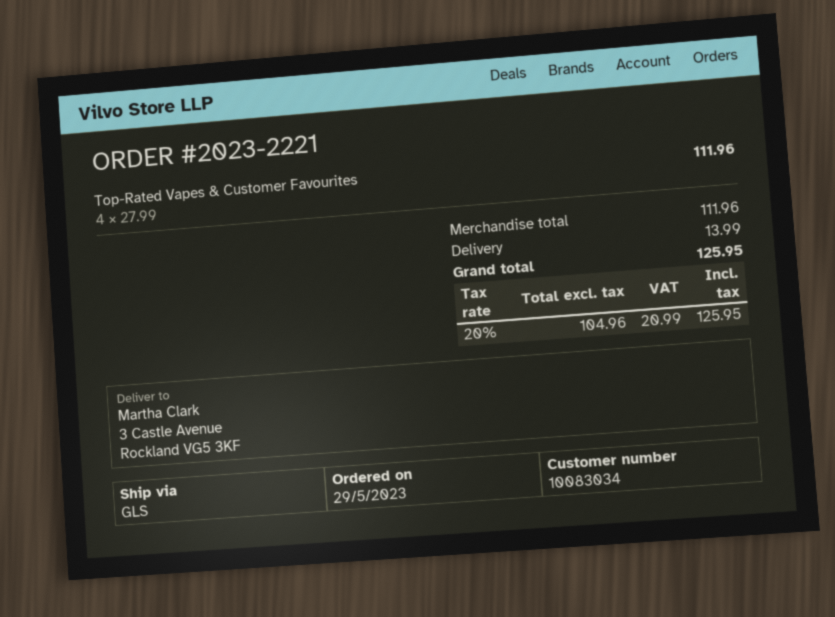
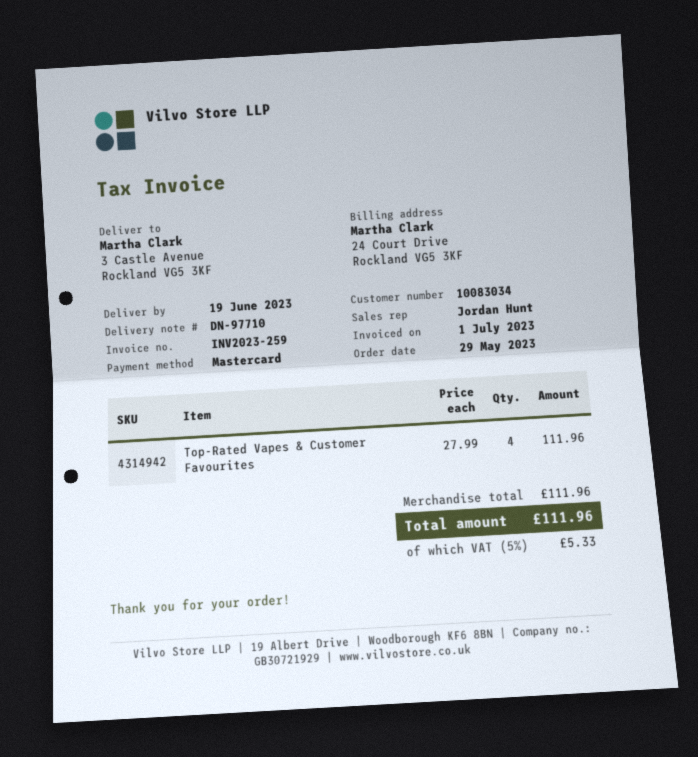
shipping: 13.99 -> none
tax: 20% = 20.99 -> 5% = 5.33
total: 125.95 -> 111.96

